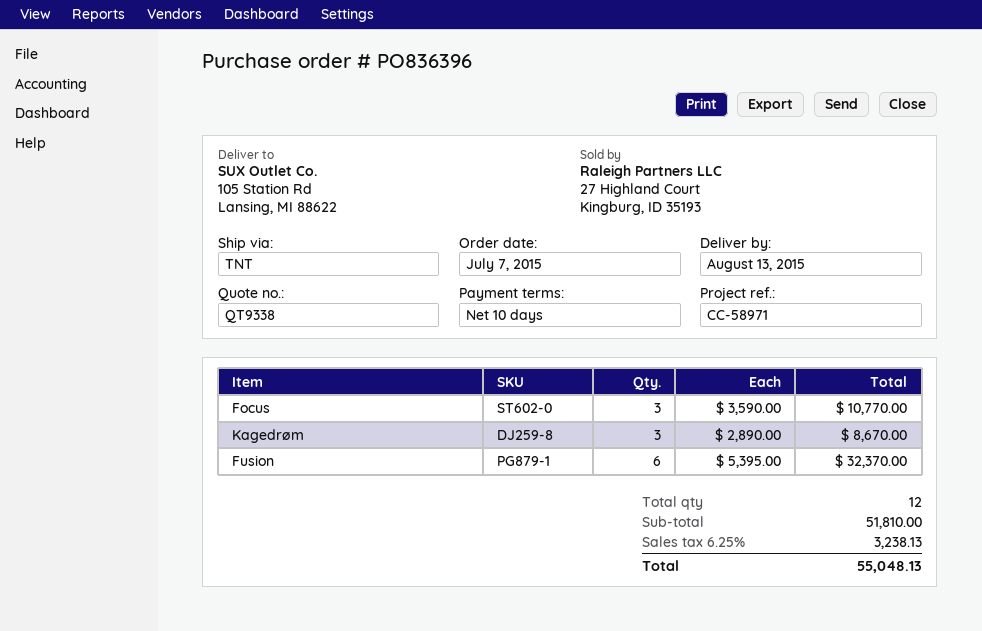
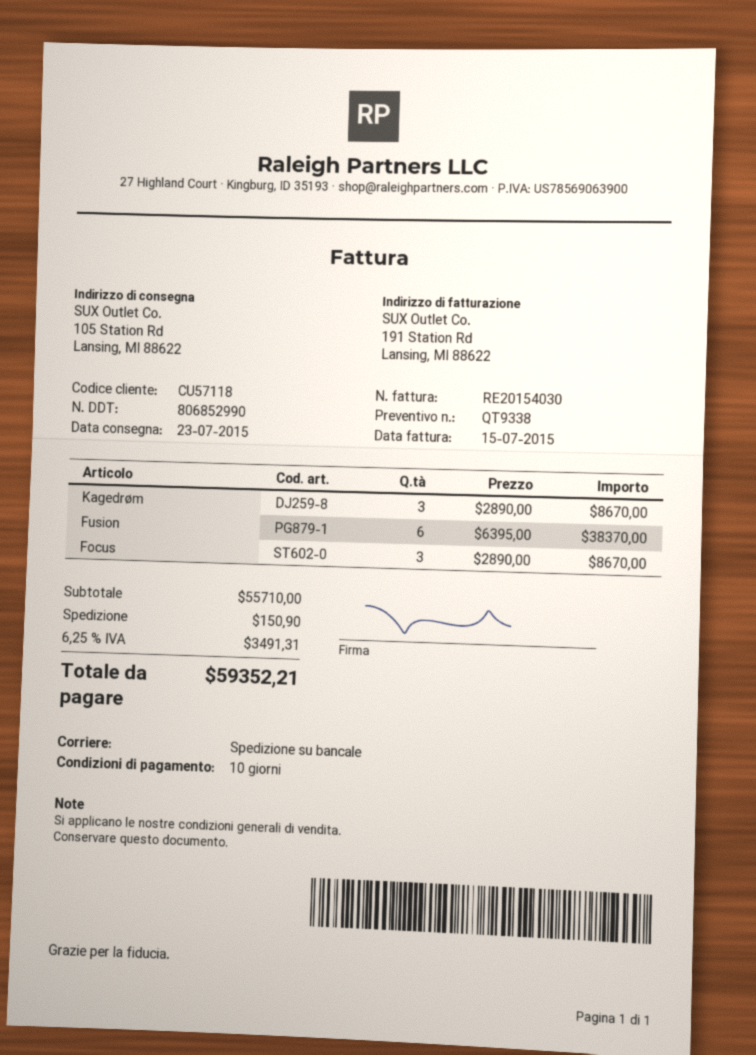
delivery date: 2015-08-13 -> 2015-07-23
shipping method: TNT -> pallet freight
Focus: 3 x 3590.00 = 10770.00 -> 3 x 2890.00 = 8670.00
Fusion: 6 x 5395.00 = 32370.00 -> 6 x 6395.00 = 38370.00
subtotal: 51810.00 -> 55710.00
shipping: none -> 150.90
tax: 6.25% = 3238.13 -> 6.25% = 3491.31
total: 55048.13 -> 59352.21

